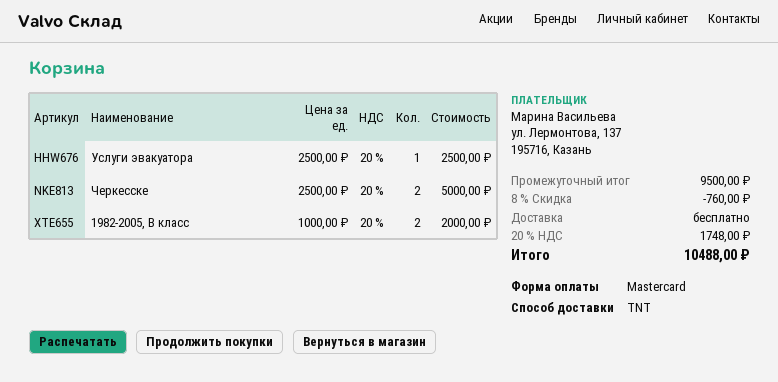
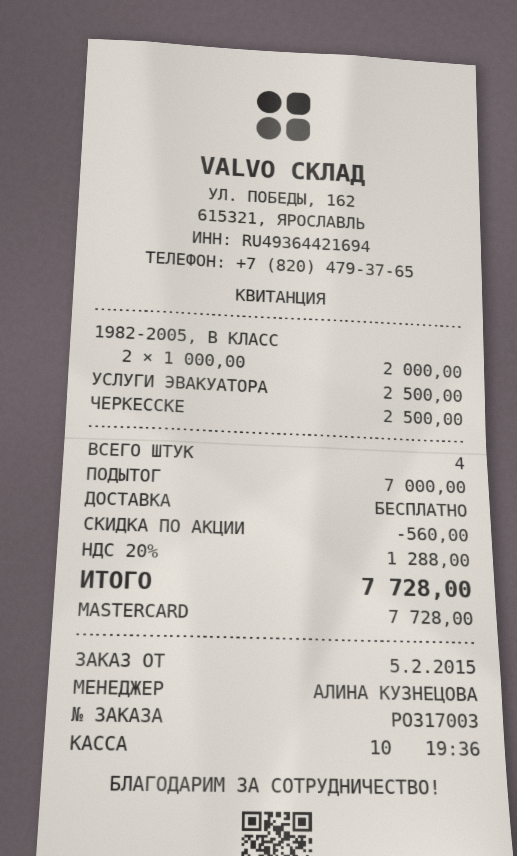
Черкесске: 2 x 2500.00 = 5000.00 -> 1 x 2500.00 = 2500.00
subtotal: 9500.00 -> 7000.00
discount: 760.00 -> 560.00
tax: 20% = 1748.00 -> 20% = 1288.00
total: 10488.00 -> 7728.00

